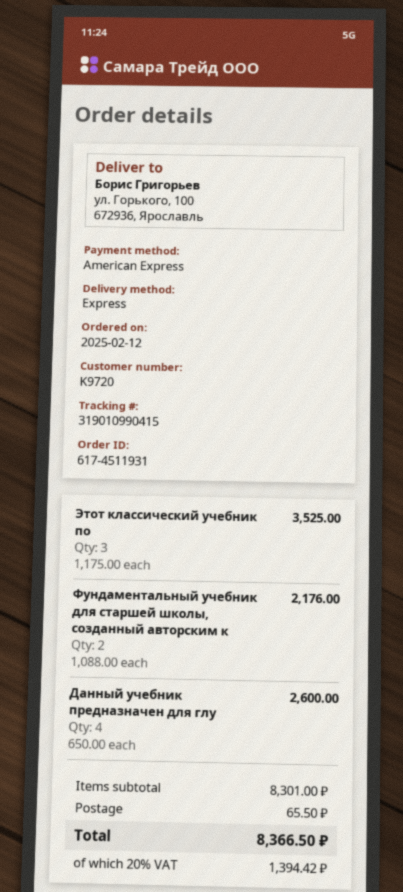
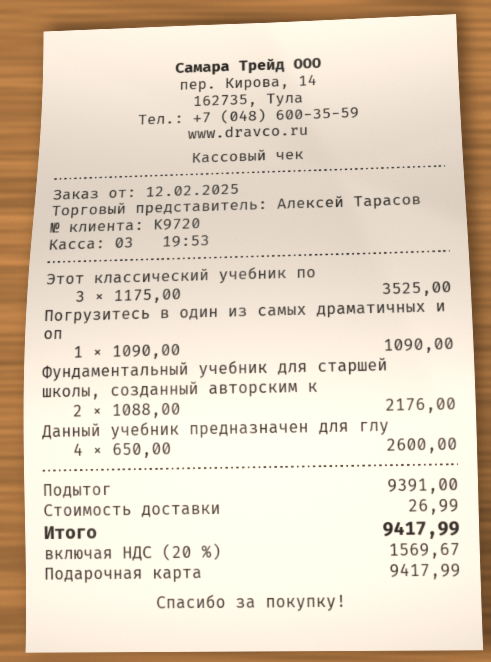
payment method: American Express -> gift card
Погрузитесь в один из самых драматичных и оп: none -> 1 x 1090.00 = 1090.00
subtotal: 8301.00 -> 9391.00
shipping: 65.50 -> 26.99
tax: 20% = 1394.42 -> 20% = 1569.67
total: 8366.50 -> 9417.99

